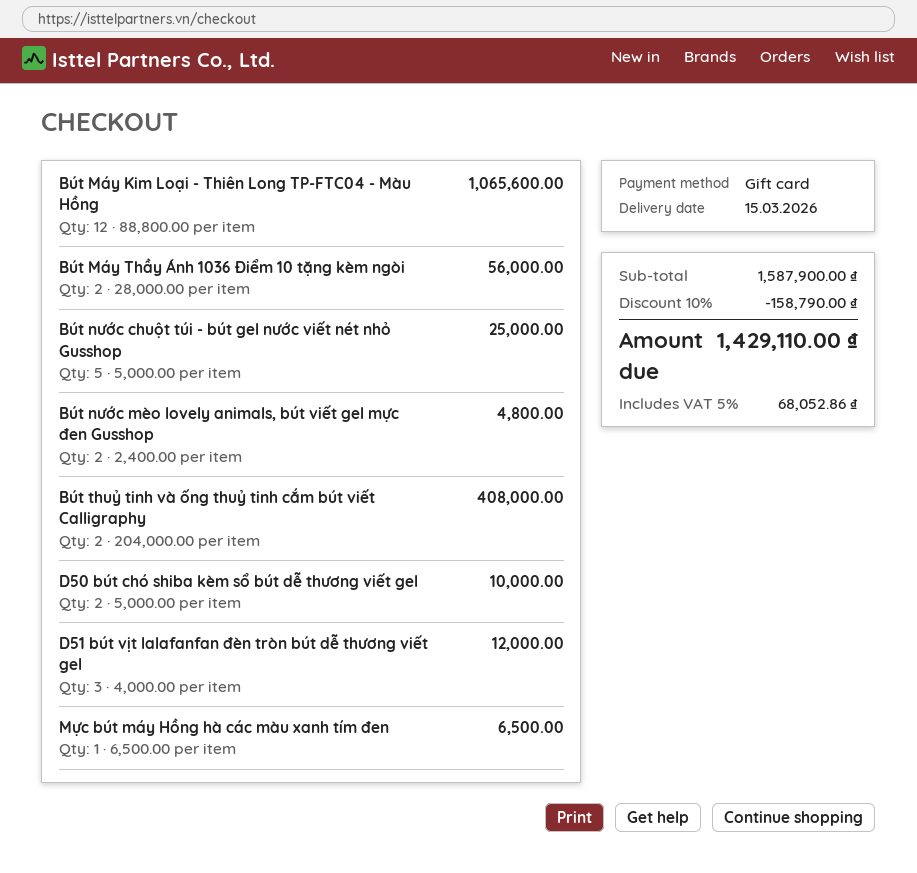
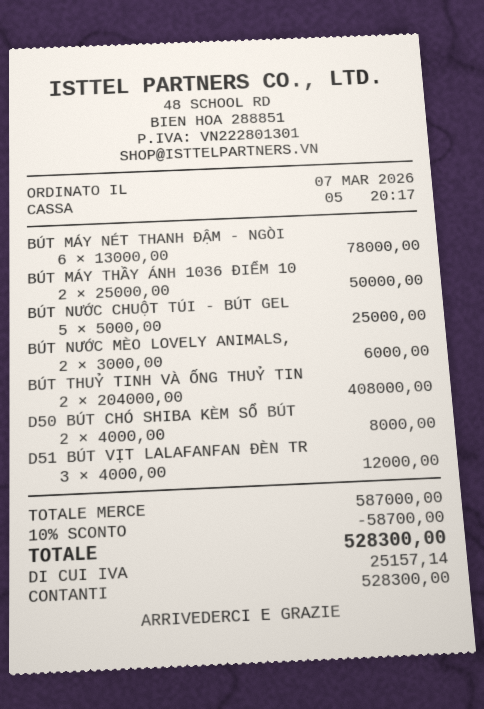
payment method: gift card -> cash
Bút Máy Kim Loại - Thiên Long TP-FTC04 - Màu Hồng: 12 x 88800.00 = 1065600.00 -> none
Bút Máy Thầy Ánh 1036 Điểm 10 tặng kèm ngòi: 2 x 28000.00 = 56000.00 -> 2 x 25000.00 = 50000.00
Bút nước mèo lovely animals, bút viết gel mực đen Gusshop: 2 x 2400.00 = 4800.00 -> 2 x 3000.00 = 6000.00
D50 bút chó shiba kèm sổ bút dễ thương viết gel: 2 x 5000.00 = 10000.00 -> 2 x 4000.00 = 8000.00
Mực bút máy Hồng hà các màu xanh tím đen: 1 x 6500.00 = 6500.00 -> none
BÚT MÁY NÉT THANH ĐẬM - NGÒI: none -> 6 x 13000.00 = 78000.00
subtotal: 1587900.00 -> 587000.00
discount: 10% = 158790.00 -> 10% = 58700.00
tax: 68052.86 -> 25157.14
total: 1429110.00 -> 528300.00

